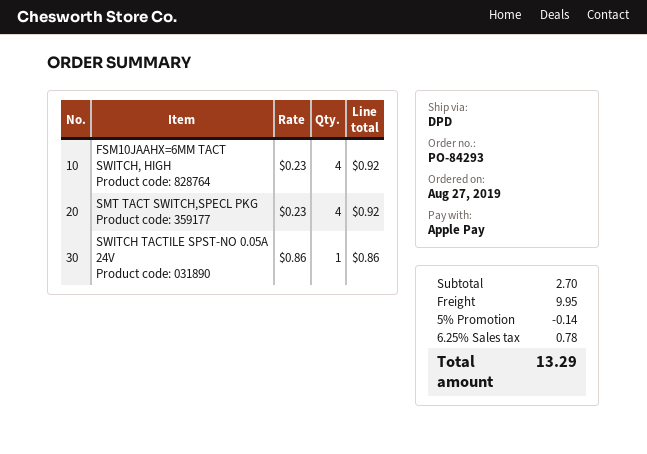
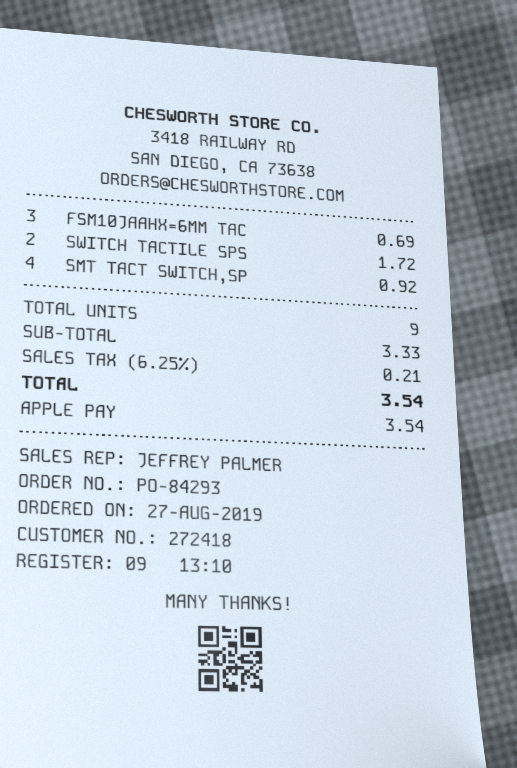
FSM10JAAHX=6MM TACT SWITCH, HIGH: 4 for 0.92 -> 3 for 0.69
SWITCH TACTILE SPST-NO 0.05A 24V: 1 for 0.86 -> 2 for 1.72
subtotal: 2.70 -> 3.33
discount: 5% = 0.14 -> none
shipping: 9.95 -> none
tax: 6.25% = 0.78 -> 6.25% = 0.21
total: 13.29 -> 3.54

